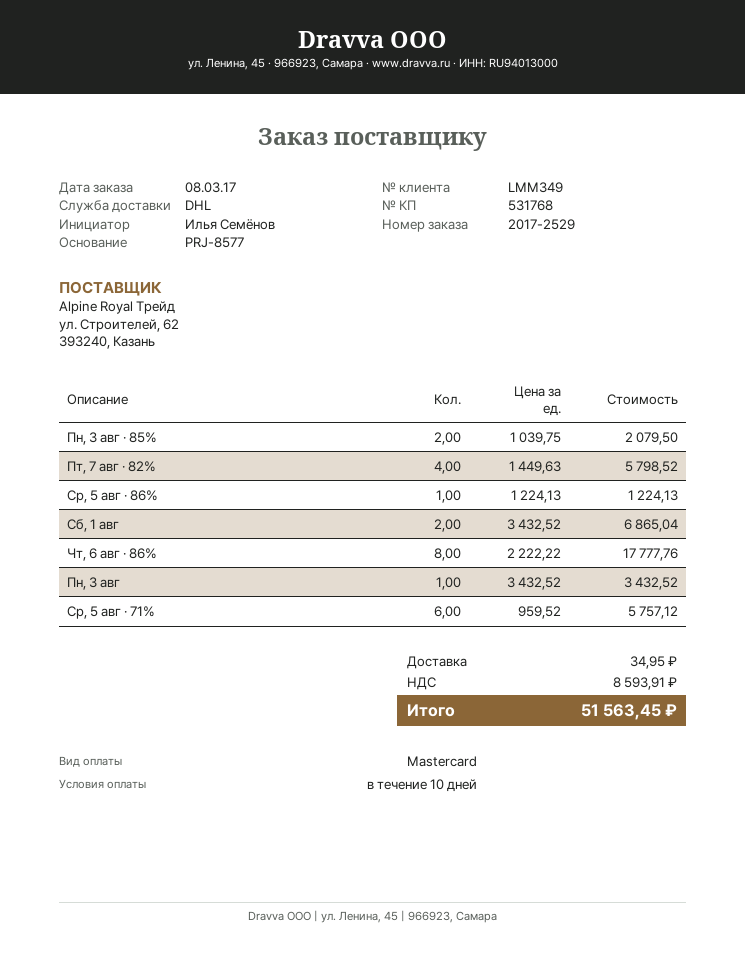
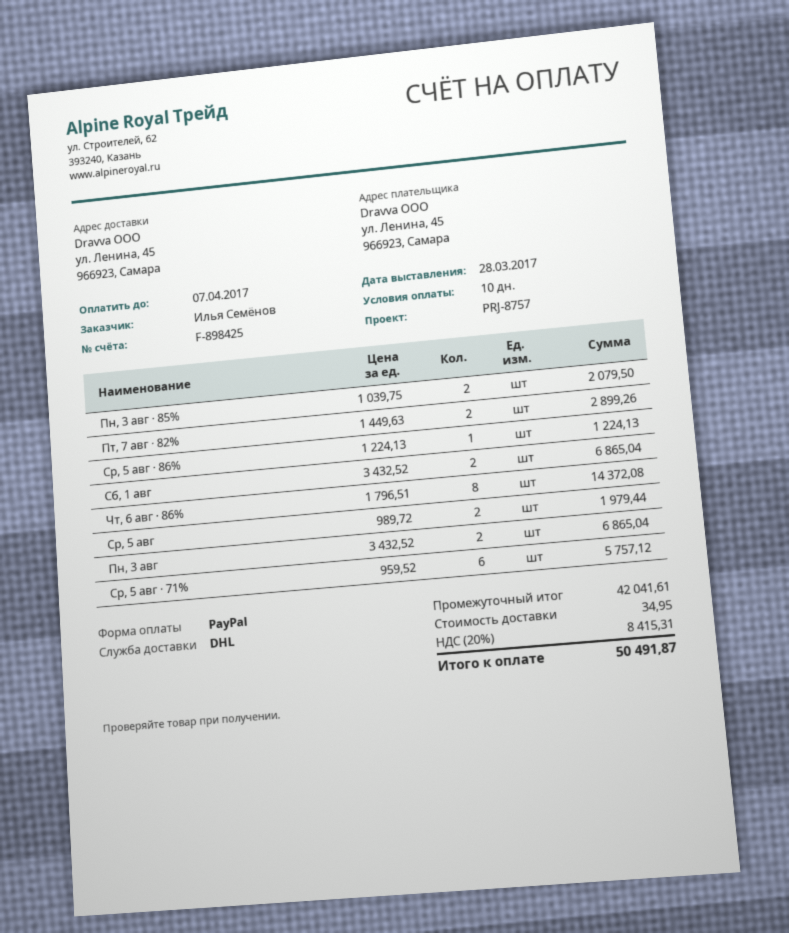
reference: PRJ-8577 -> PRJ-8757
payment method: Mastercard -> PayPal
Пт, 7 авг · 82%: 4 x 1449.63 = 5798.52 -> 2 x 1449.63 = 2899.26
Чт, 6 авг · 86%: 8 x 2222.22 = 17777.76 -> 8 x 1796.51 = 14372.08
Пн, 3 авг: 1 x 3432.52 = 3432.52 -> 2 x 3432.52 = 6865.04
Ср, 5 авг: none -> 2 x 989.72 = 1979.44
tax: 8593.91 -> 8415.31
total: 51563.45 -> 50491.87

